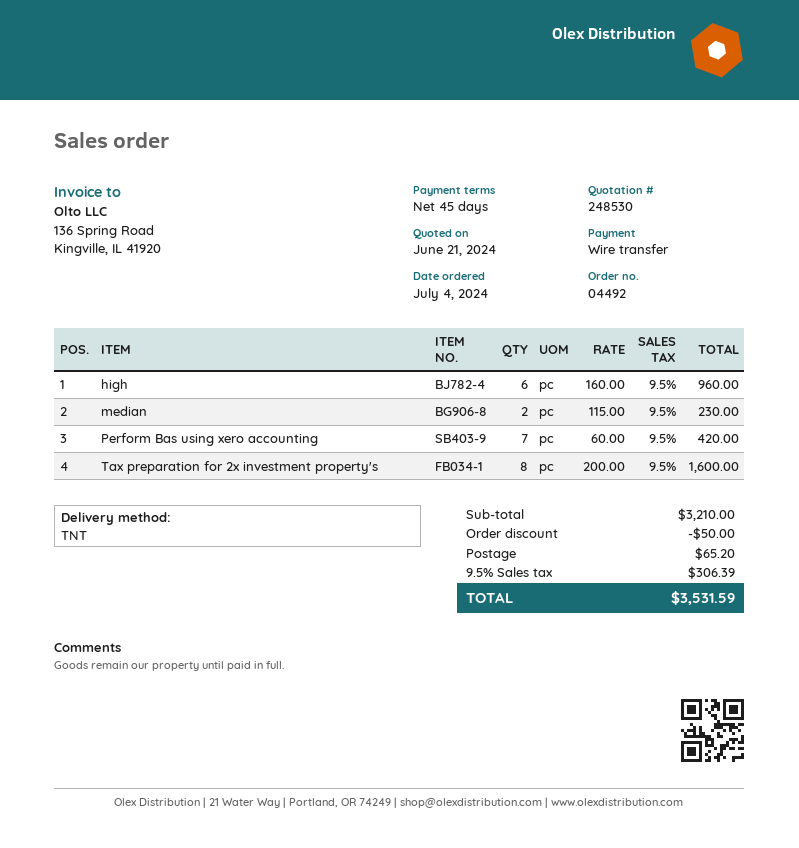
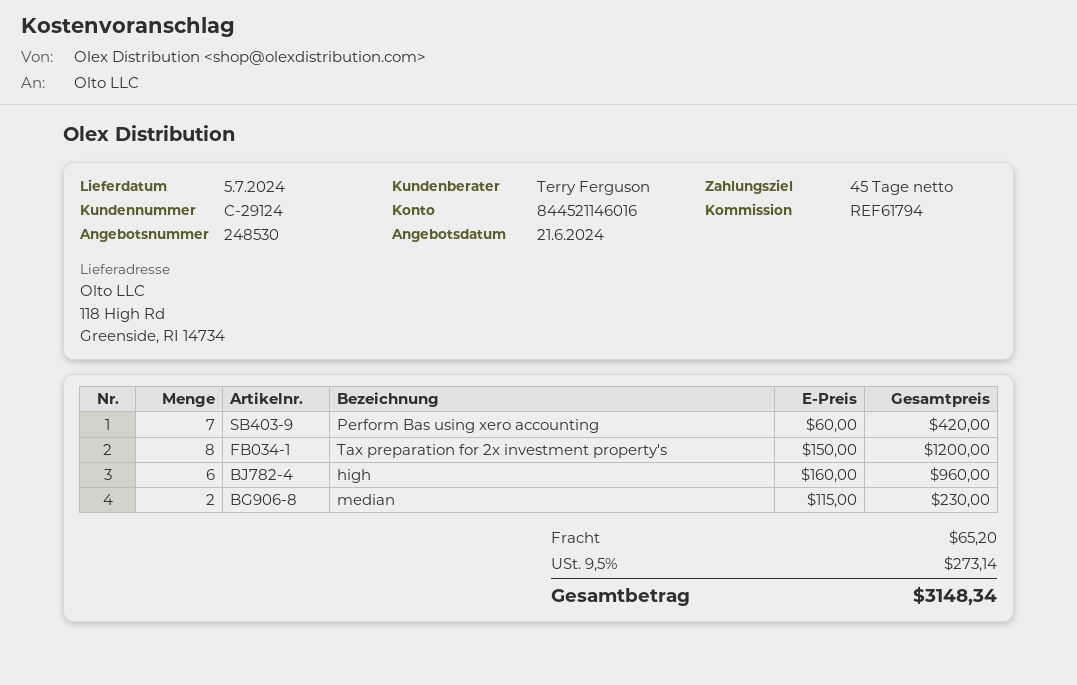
Tax preparation for 2x investment property's: 8 x 200.00 = 1600.00 -> 8 x 150.00 = 1200.00
discount: 50.00 -> none
tax: 9.5% = 306.39 -> 9.5% = 273.14
total: 3531.59 -> 3148.34

